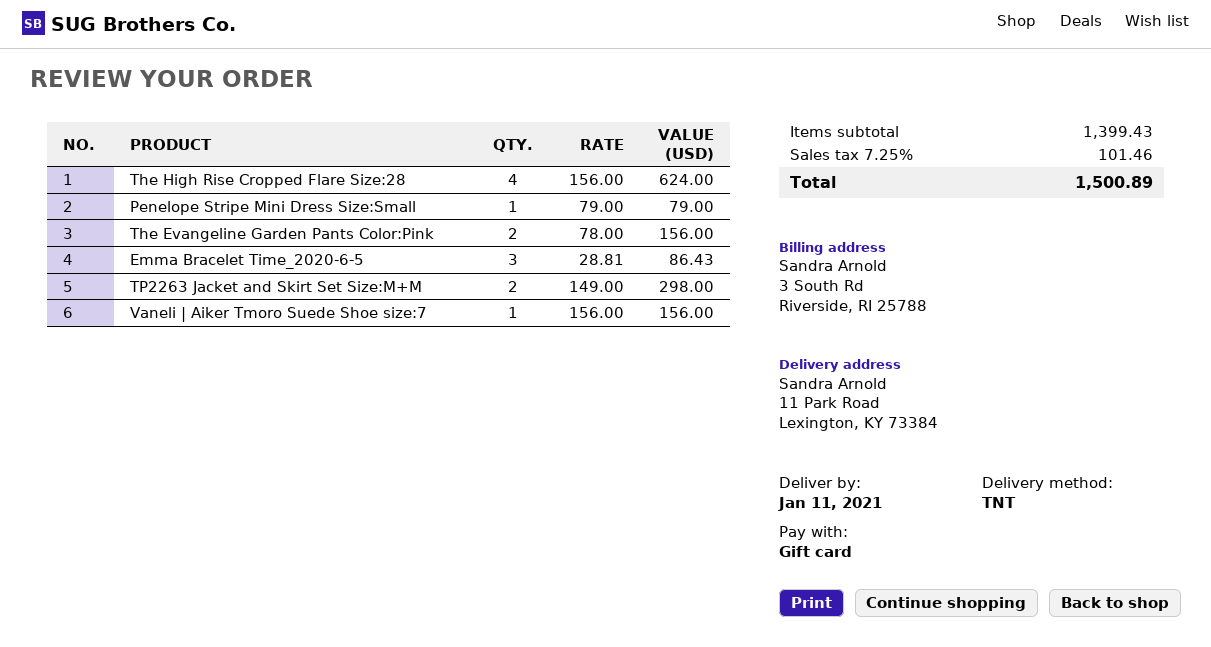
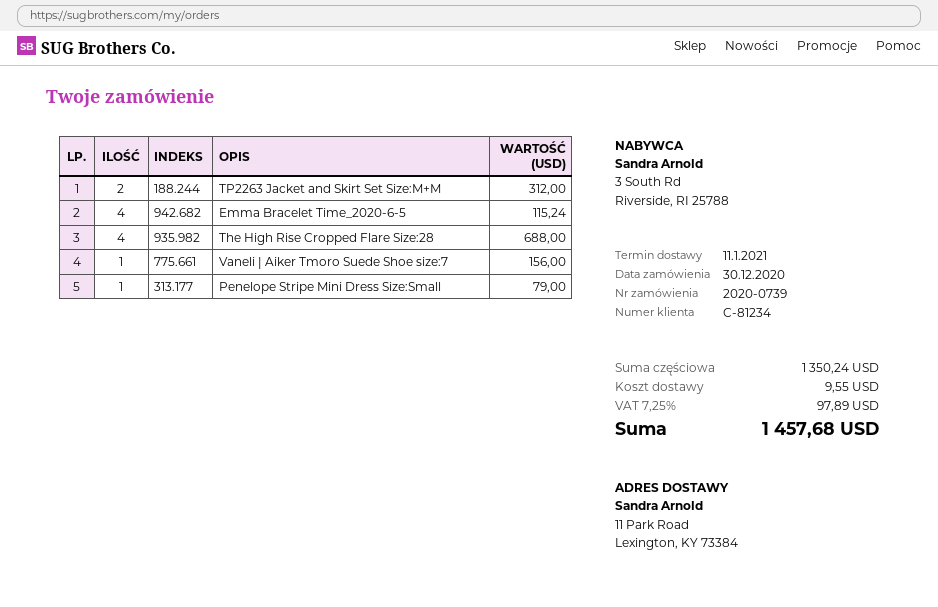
The High Rise Cropped Flare Size:28: 4 for 624.00 -> 4 for 688.00
The Evangeline Garden Pants Color:Pink: 2 for 156.00 -> none
Emma Bracelet Time_2020-6-5: 3 for 86.43 -> 4 for 115.24
TP2263 Jacket and Skirt Set Size:M+M: 2 for 298.00 -> 2 for 312.00
subtotal: 1399.43 -> 1350.24
shipping: none -> 9.55
tax: 7.25% = 101.46 -> 7.25% = 97.89
total: 1500.89 -> 1457.68

